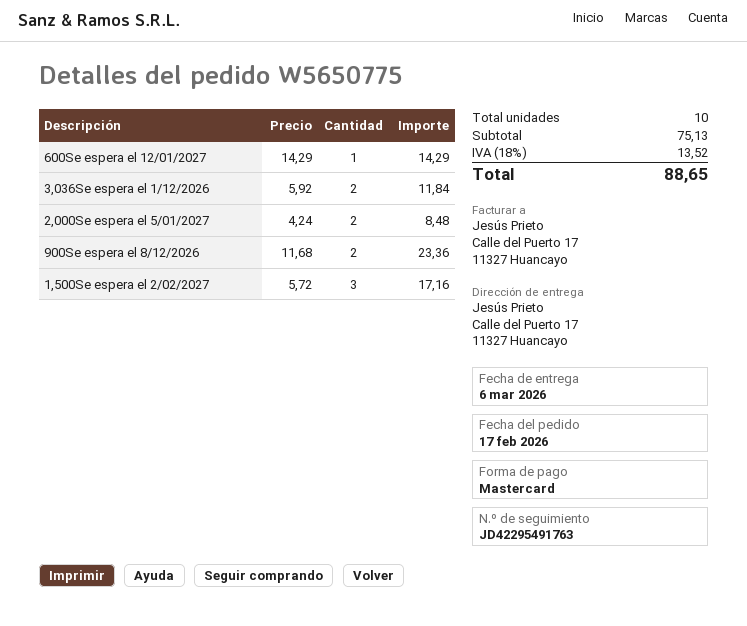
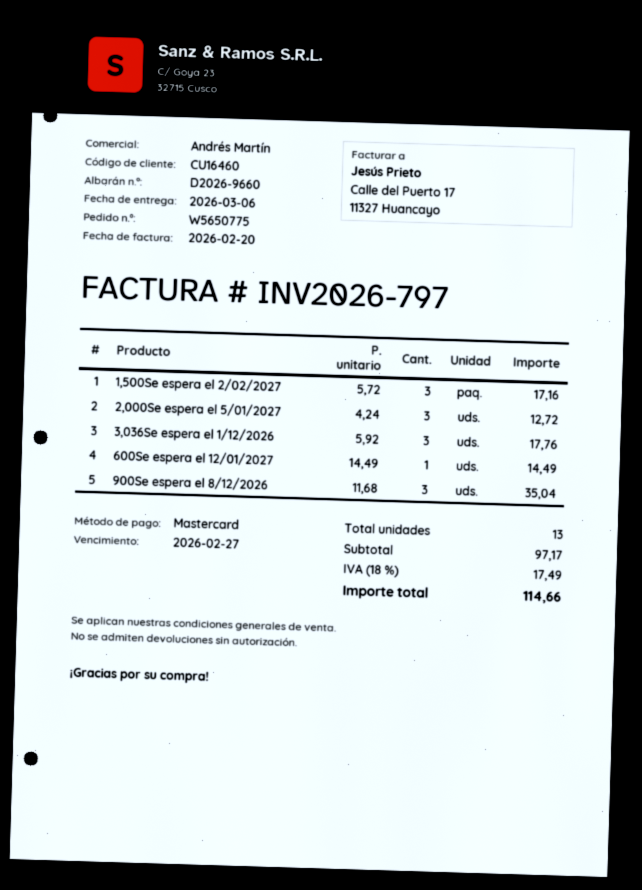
600Se espera el 12/01/2027: 1 x 14.29 = 14.29 -> 1 x 14.49 = 14.49
3,036Se espera el 1/12/2026: 2 x 5.92 = 11.84 -> 3 x 5.92 = 17.76
2,000Se espera el 5/01/2027: 2 x 4.24 = 8.48 -> 3 x 4.24 = 12.72
900Se espera el 8/12/2026: 2 x 11.68 = 23.36 -> 3 x 11.68 = 35.04
total quantity: 10 -> 13
subtotal: 75.13 -> 97.17
tax: 18% = 13.52 -> 18% = 17.49
total: 88.65 -> 114.66

